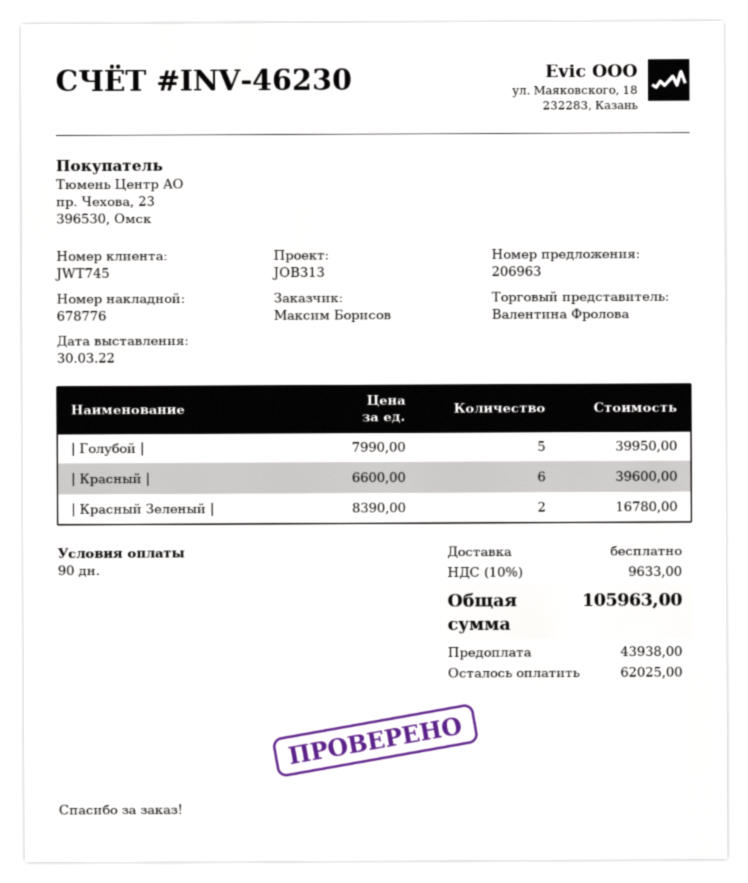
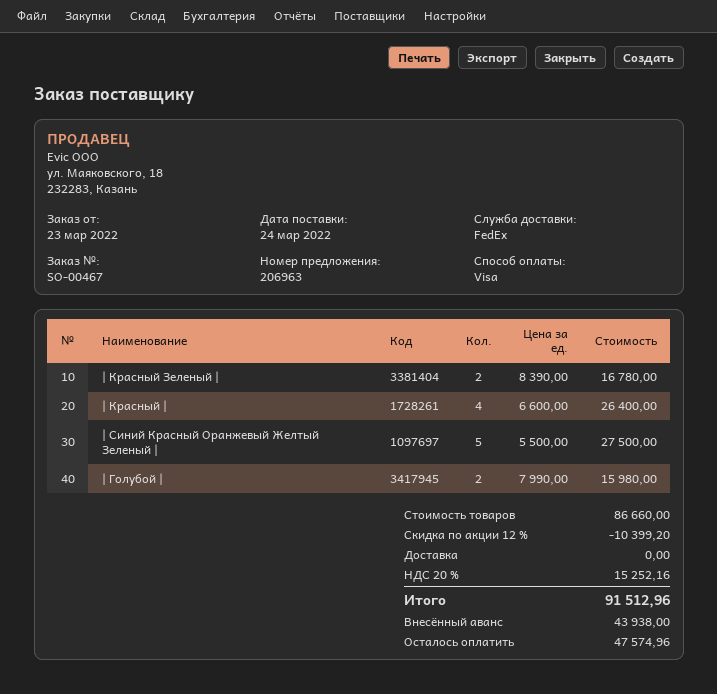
| Голубой |: 5 x 7990.00 = 39950.00 -> 2 x 7990.00 = 15980.00
| Красный |: 6 x 6600.00 = 39600.00 -> 4 x 6600.00 = 26400.00
| Синий Красный Оранжевый Желтый Зеленый |: none -> 5 x 5500.00 = 27500.00
discount: none -> 12% = 10399.20
tax: 10% = 9633.00 -> 20% = 15252.16
total: 105963.00 -> 91512.96
balance: 62025.00 -> 47574.96

